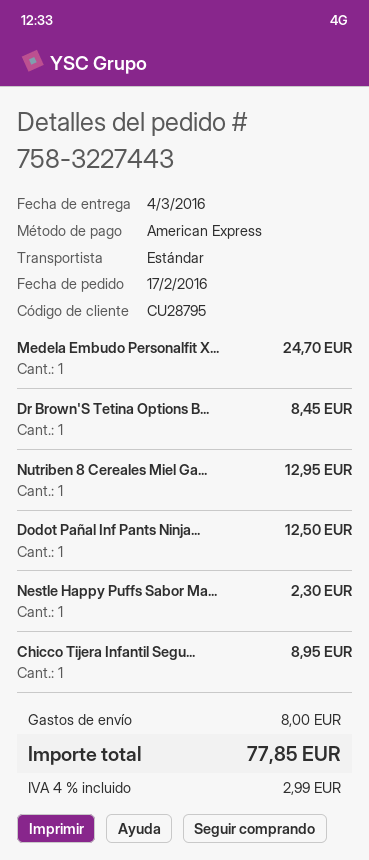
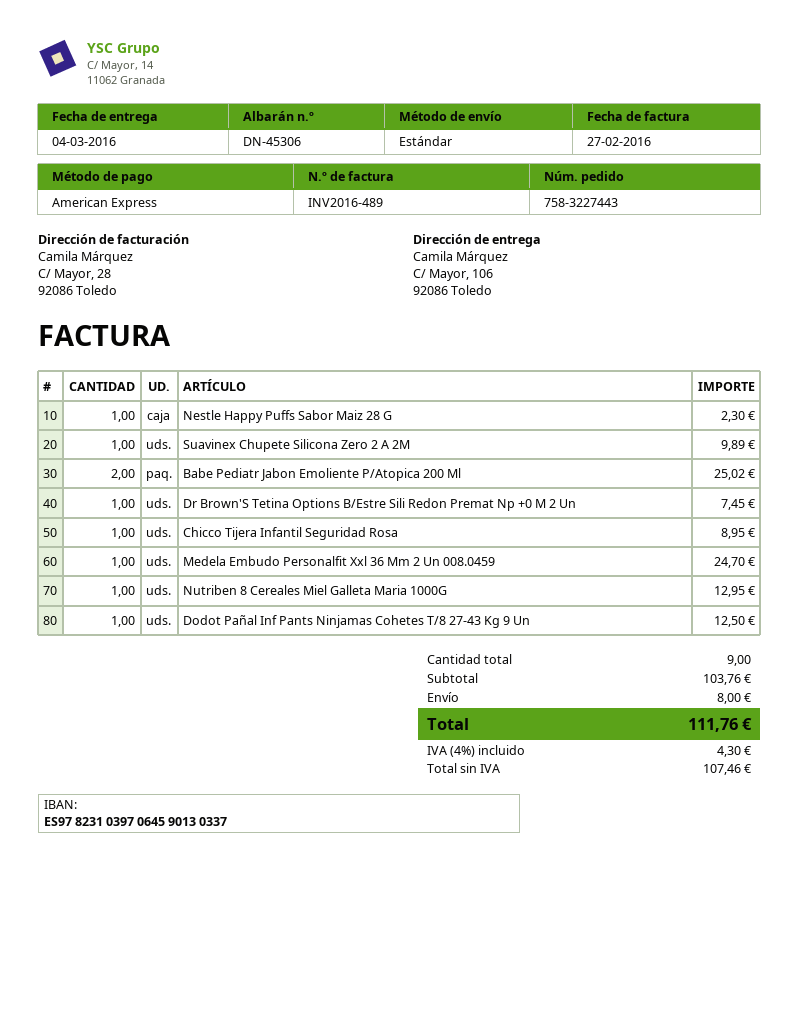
Dr Brown'S Tetina Options B...: 1 for 8.45 -> 1 for 7.45
Suavinex Chupete Silicona Zero 2 A 2M: none -> 1 for 9.89
Babe Pediatr Jabon Emoliente P/Atopica 200 Ml: none -> 2 for 25.02
tax: 4% = 2.99 -> 4% = 4.30
total: 77.85 -> 111.76

